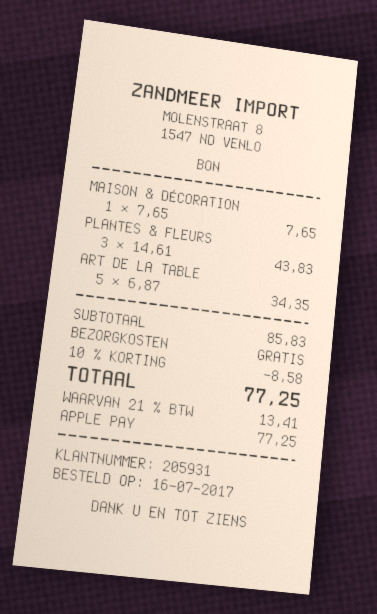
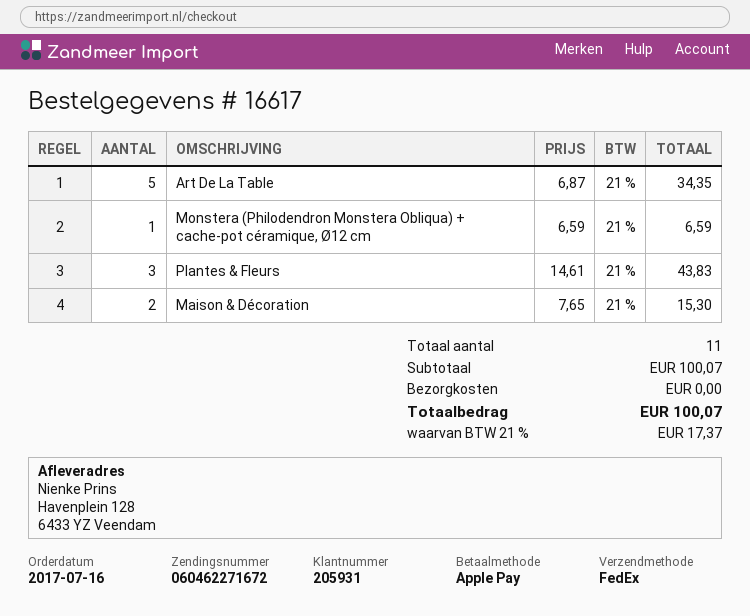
MAISON & DÉCORATION: 1 x 7.65 = 7.65 -> 2 x 7.65 = 15.30
Monstera (Philodendron Monstera Obliqua) + cache-pot céramique, Ø12 cm: none -> 1 x 6.59 = 6.59
subtotal: 85.83 -> 100.07
discount: 10% = 8.58 -> none
tax: 21% = 13.41 -> 21% = 17.37
total: 77.25 -> 100.07

